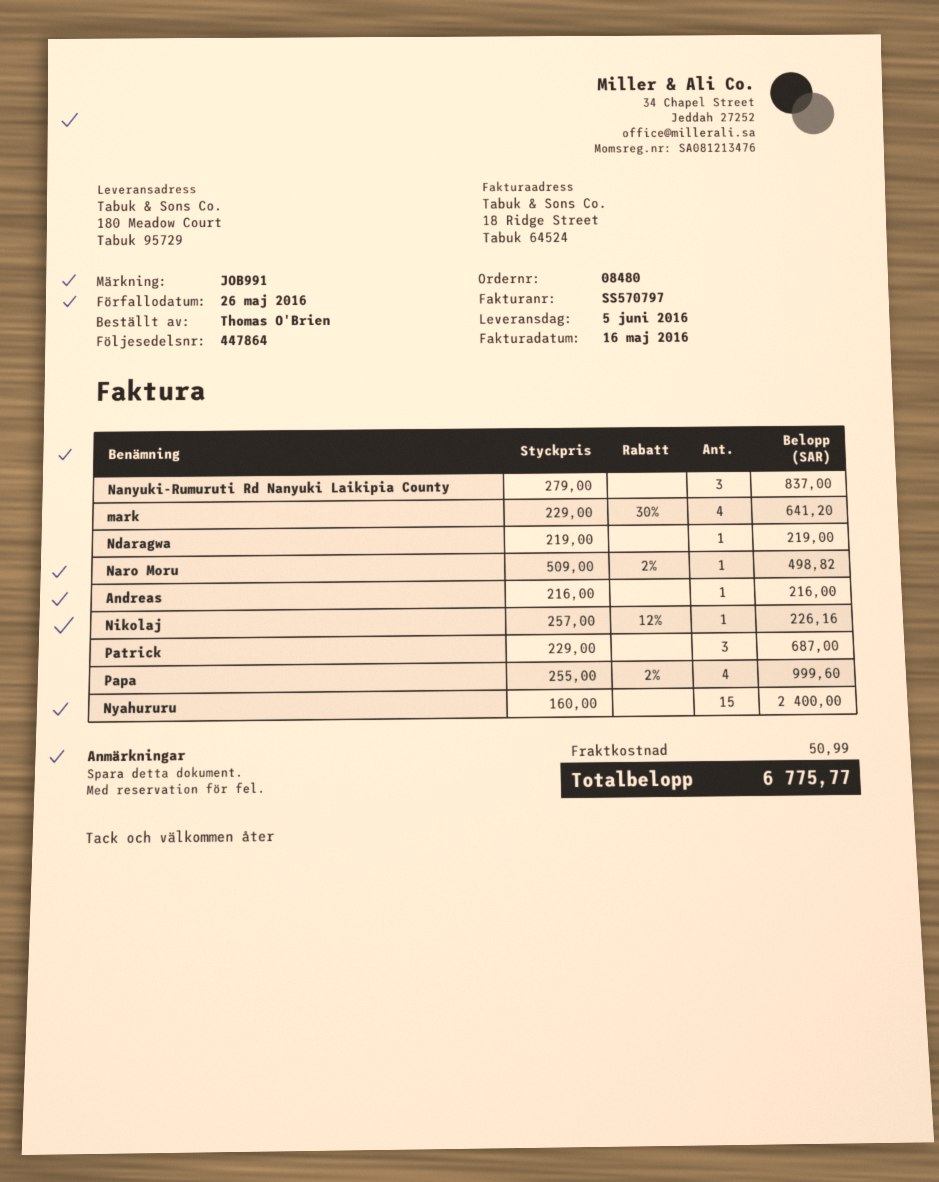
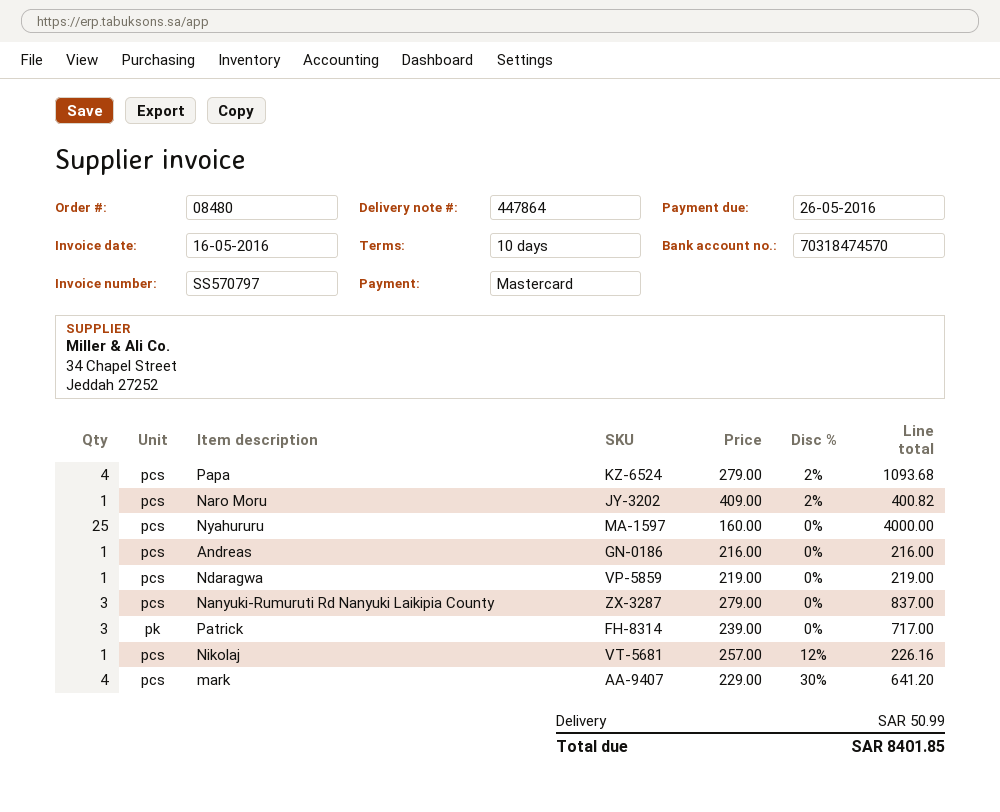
Naro Moru: 1 x 509.00 - 2% = 498.82 -> 1 x 409.00 - 2% = 400.82
Patrick: 3 x 229.00 = 687.00 -> 3 x 239.00 = 717.00
Papa: 4 x 255.00 - 2% = 999.60 -> 4 x 279.00 - 2% = 1093.68
Nyahururu: 15 x 160.00 = 2400.00 -> 25 x 160.00 = 4000.00
total: 6775.77 -> 8401.85

